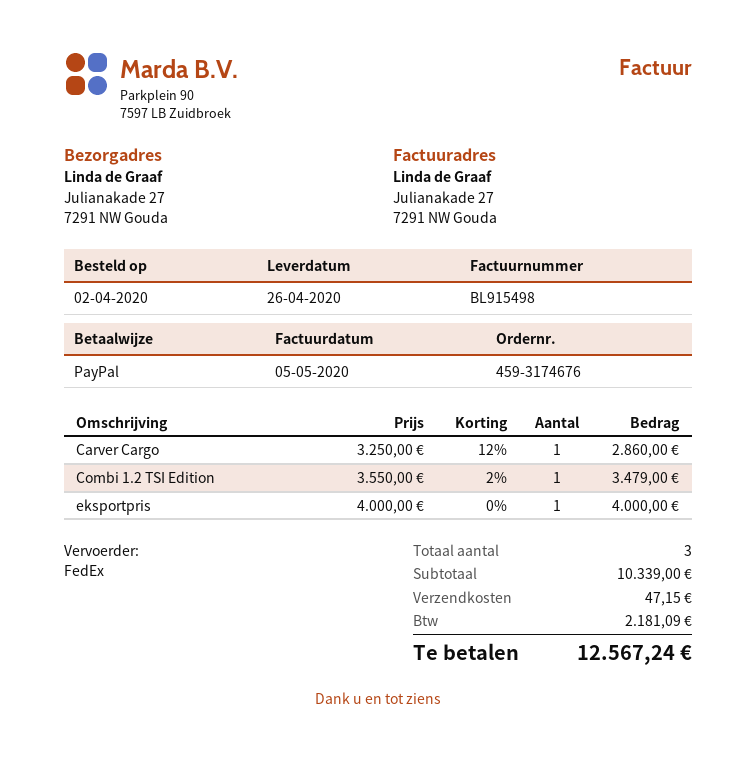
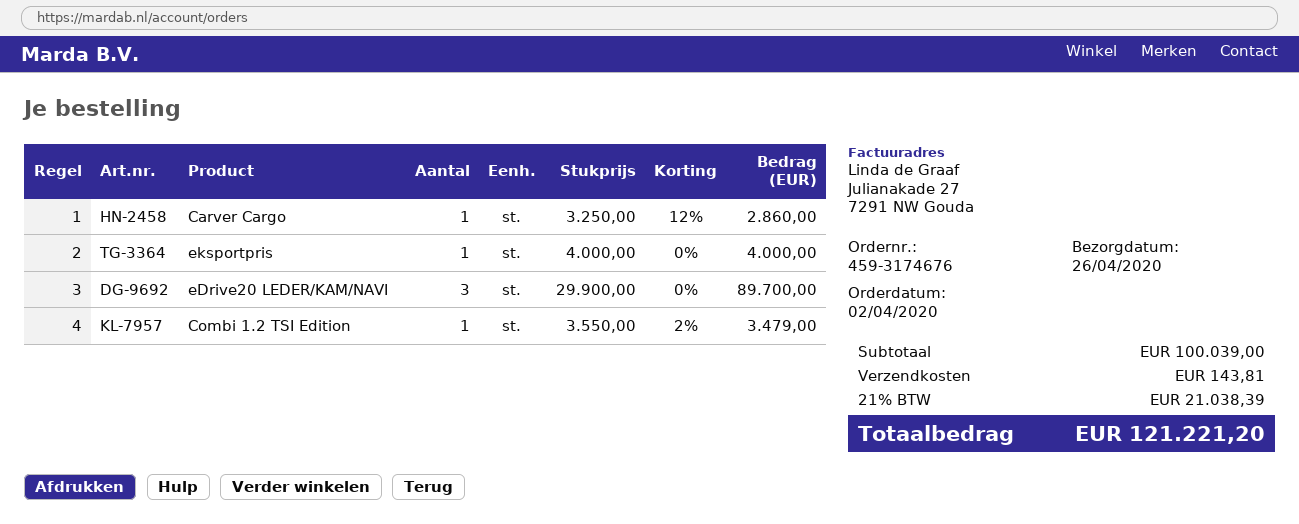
eDrive20 LEDER/KAM/NAVI: none -> 3 x 29900.00 = 89700.00
subtotal: 10339.00 -> 100039.00
shipping: 47.15 -> 143.81
tax: 2181.09 -> 21038.39
total: 12567.24 -> 121221.20

